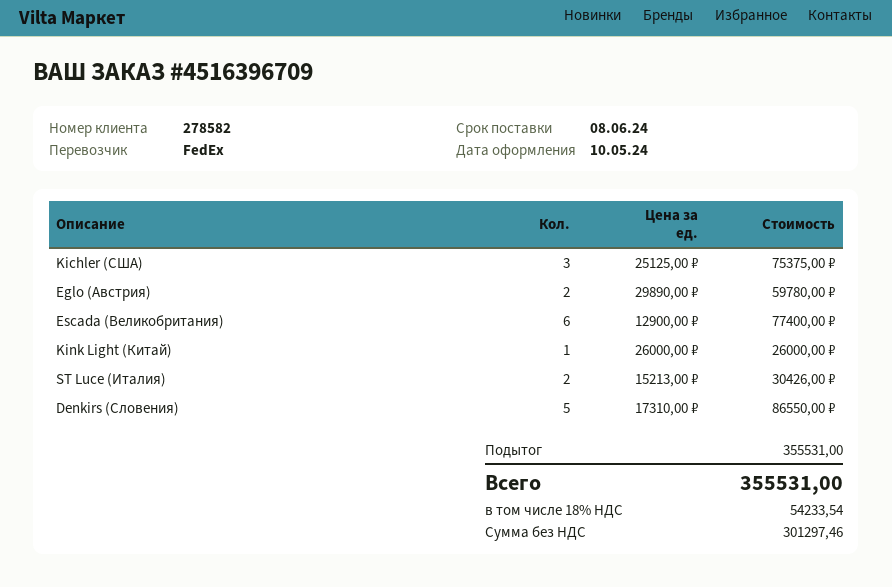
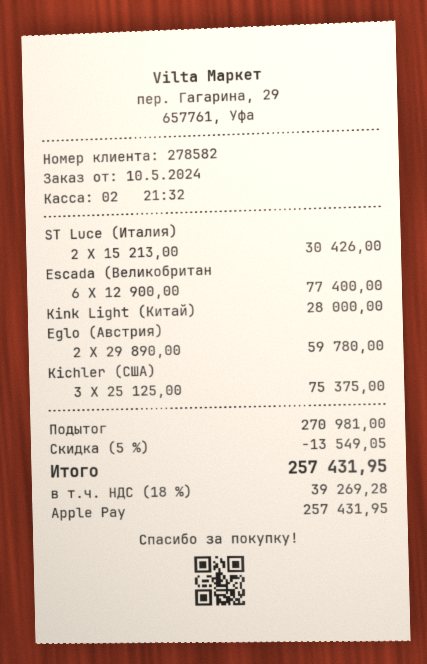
Kink Light (Китай): 1 x 26000.00 = 26000.00 -> 1 x 28000.00 = 28000.00
Denkirs (Словения): 5 x 17310.00 = 86550.00 -> none
subtotal: 355531.00 -> 270981.00
discount: none -> 5% = 13549.05
tax: 18% = 54233.54 -> 18% = 39269.28
total: 355531.00 -> 257431.95

